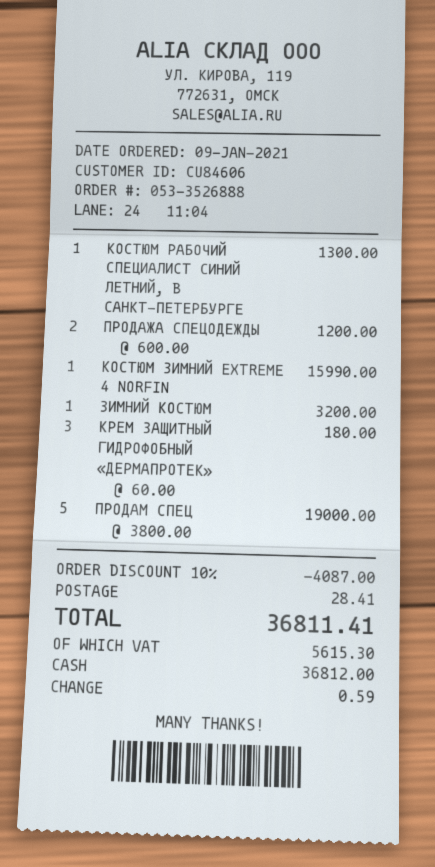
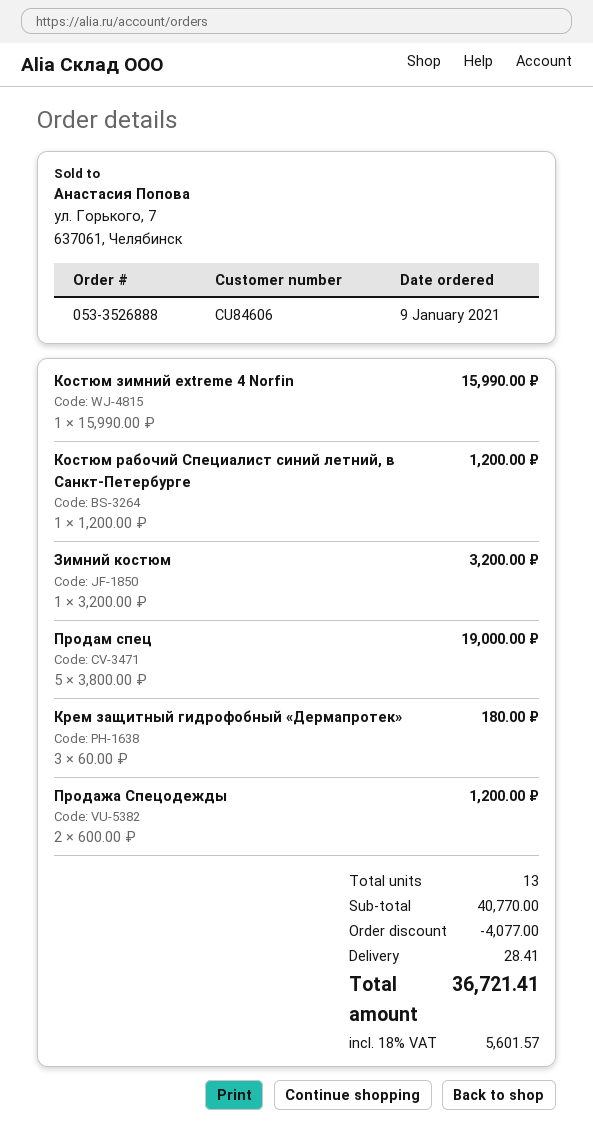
КОСТЮМ РАБОЧИЙ СПЕЦИАЛИСТ СИНИЙ ЛЕТНИЙ, В САНКТ-ПЕТЕРБУРГЕ: 1 x 1300.00 = 1300.00 -> 1 x 1200.00 = 1200.00
discount: 4087.00 -> 4077.00
tax: 5615.30 -> 5601.57
total: 36811.41 -> 36721.41

